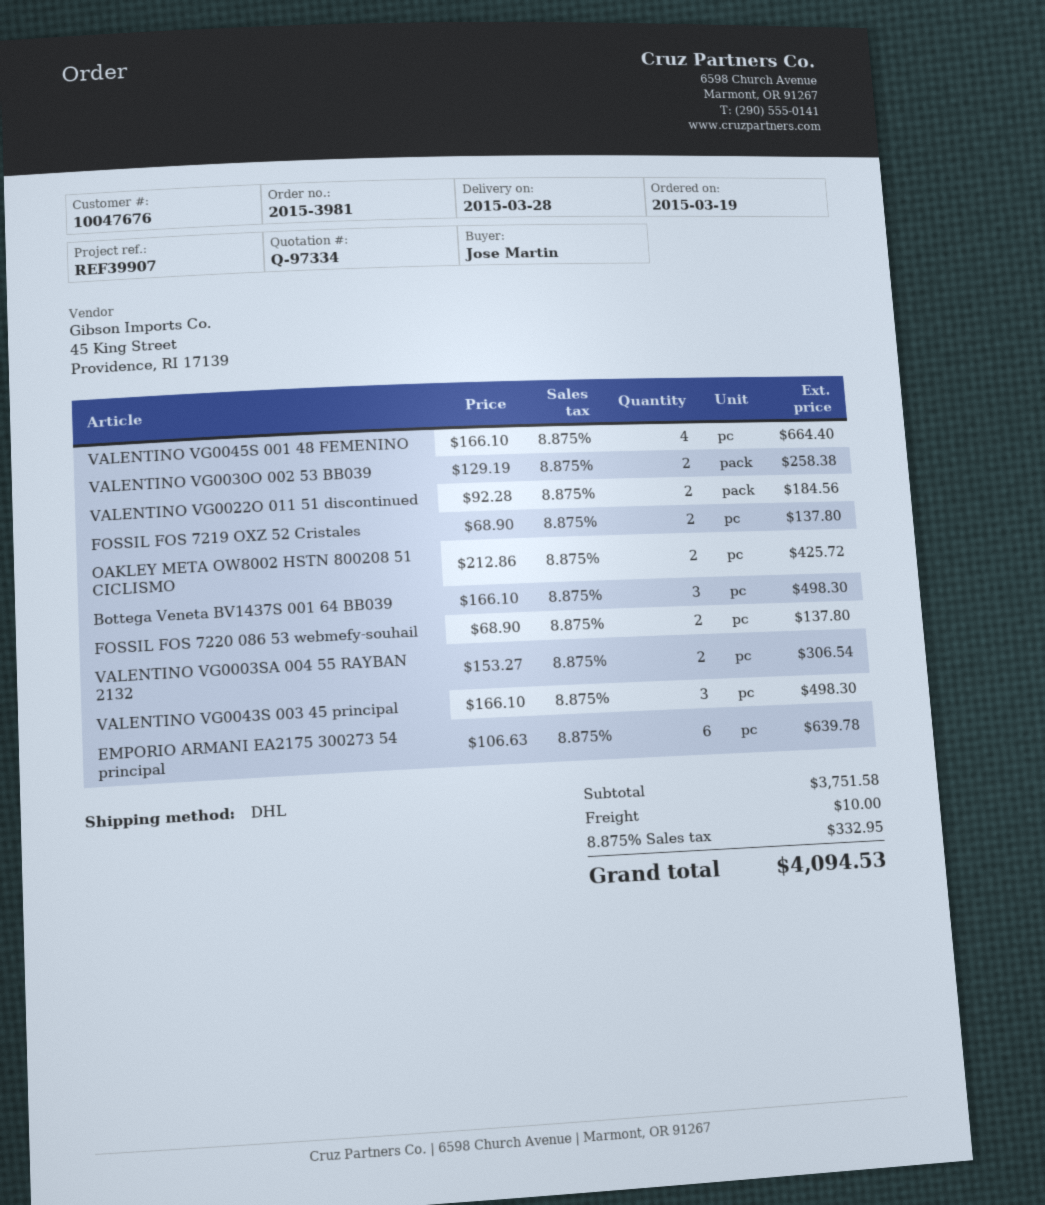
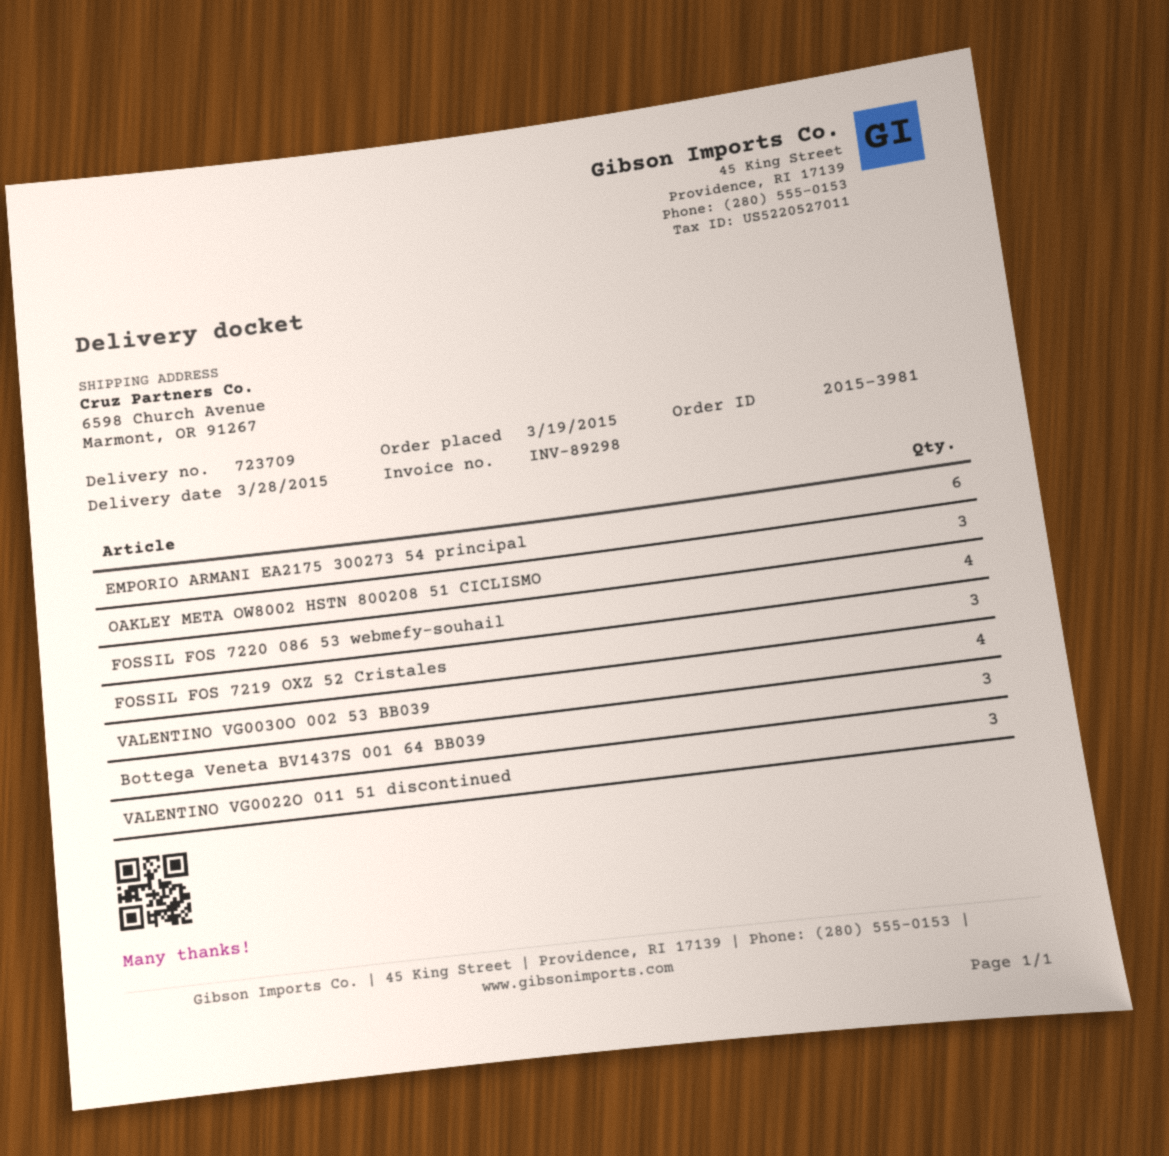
VALENTINO VG0045S 001 48 FEMENINO: 4 -> none
VALENTINO VG0030O 002 53 BB039: 2 -> 4
VALENTINO VG0022O 011 51 discontinued: 2 -> 3
FOSSIL FOS 7219 OXZ 52 Cristales: 2 -> 3
OAKLEY META OW8002 HSTN 800208 51 CICLISMO: 2 -> 3
FOSSIL FOS 7220 086 53 webmefy-souhail: 2 -> 4
VALENTINO VG0003SA 004 55 RAYBAN 2132: 2 -> none
VALENTINO VG0043S 003 45 principal: 3 -> none

